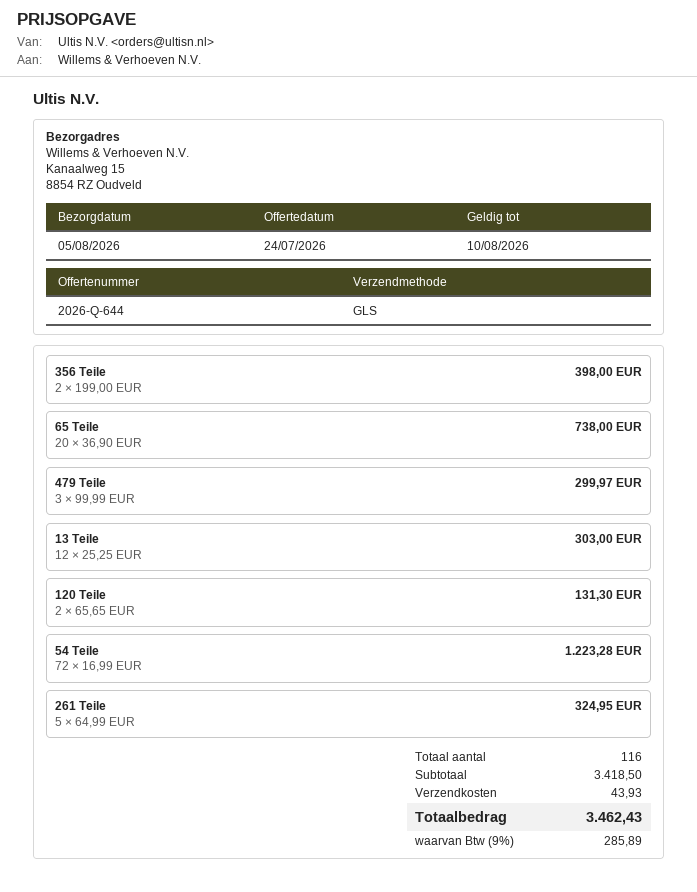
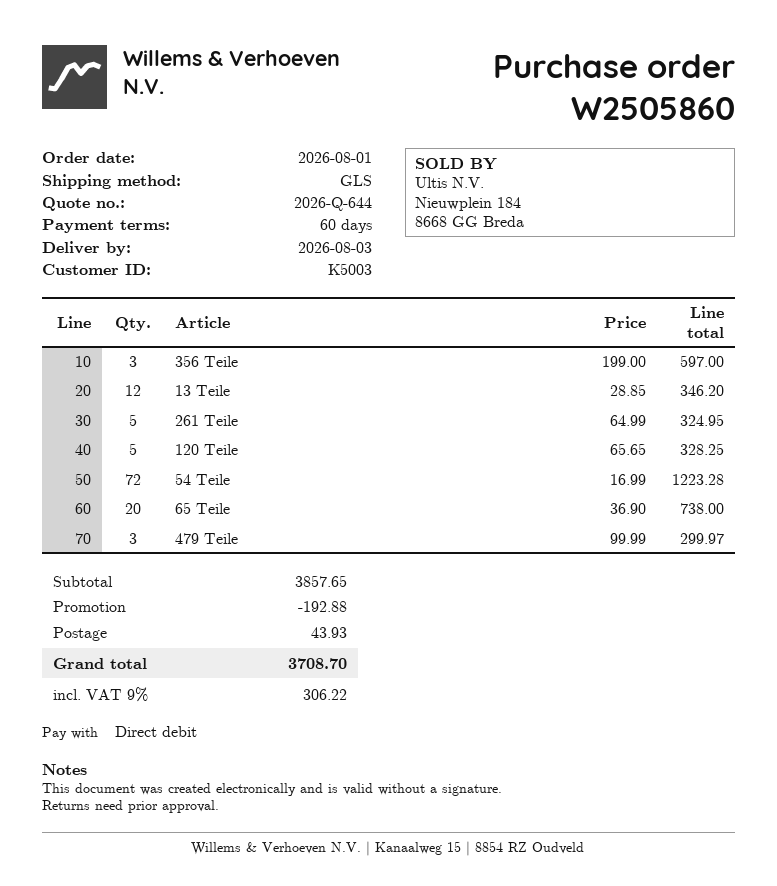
delivery date: 2026-08-05 -> 2026-08-03
356 Teile: 2 x 199.00 = 398.00 -> 3 x 199.00 = 597.00
13 Teile: 12 x 25.25 = 303.00 -> 12 x 28.85 = 346.20
120 Teile: 2 x 65.65 = 131.30 -> 5 x 65.65 = 328.25
subtotal: 3418.50 -> 3857.65
discount: none -> 192.88
tax: 9% = 285.89 -> 9% = 306.22
total: 3462.43 -> 3708.70

